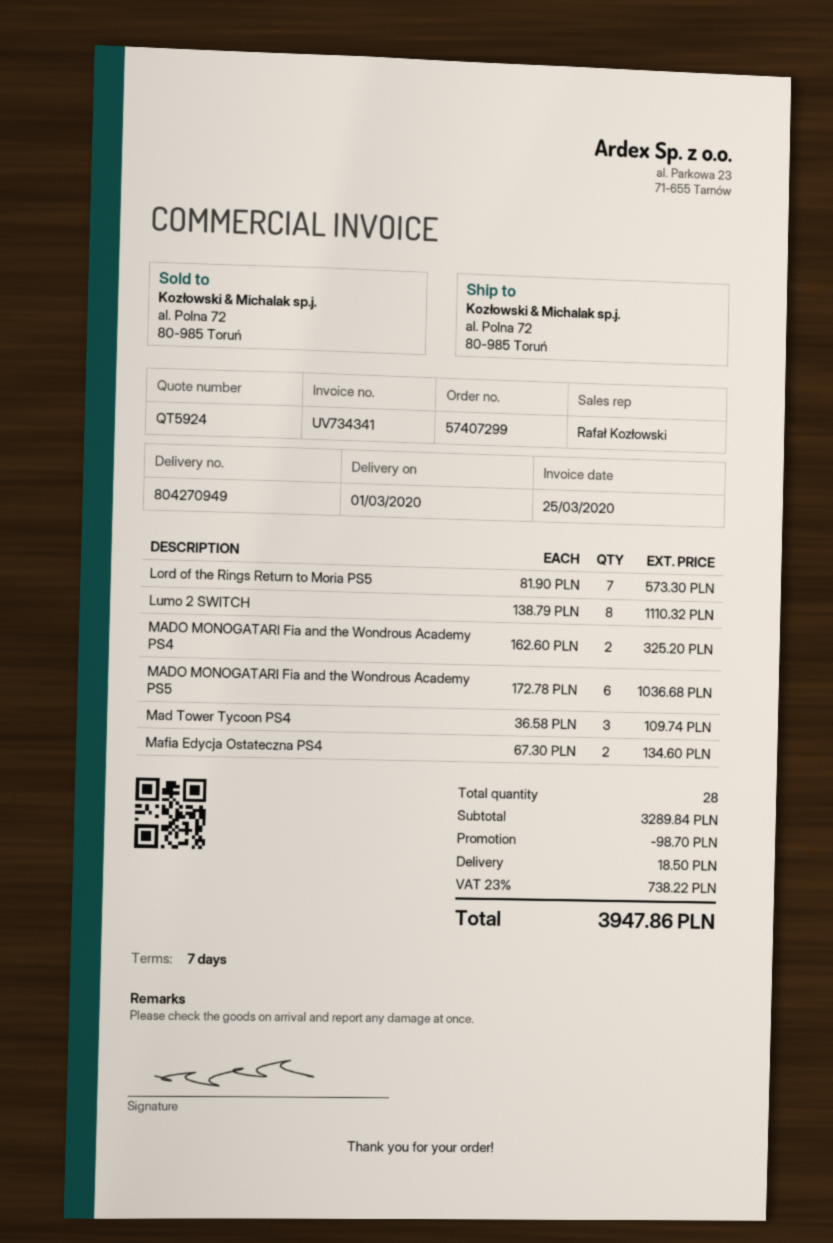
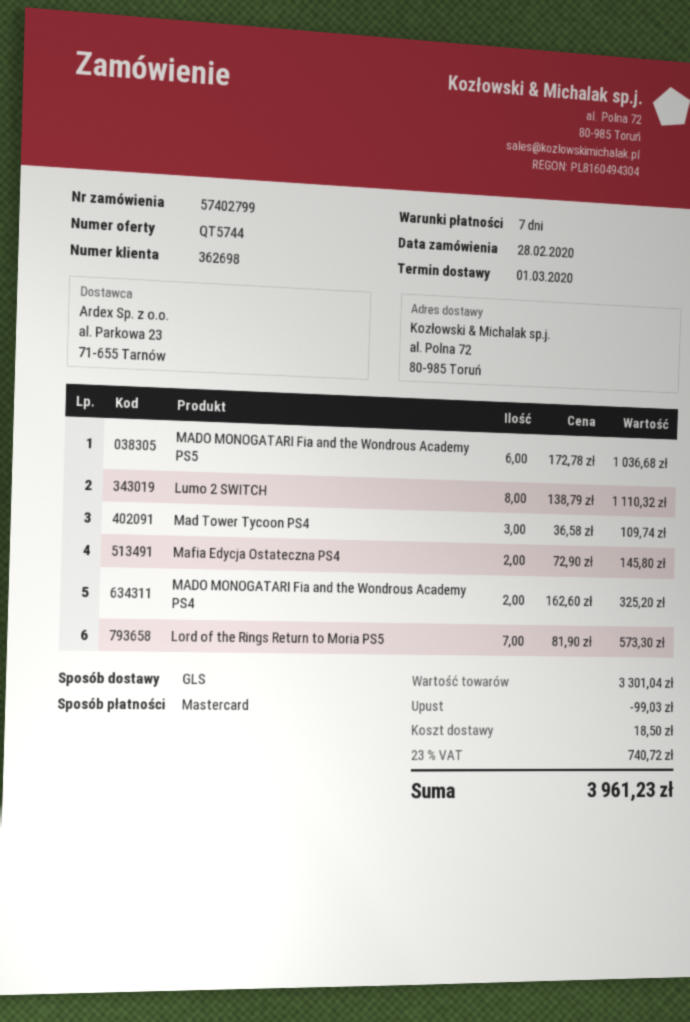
quote number: QT5924 -> QT5744
order number: 57407299 -> 57402799
Mafia Edycja Ostateczna PS4: 2 x 67.30 = 134.60 -> 2 x 72.90 = 145.80
subtotal: 3289.84 -> 3301.04
discount: 98.70 -> 99.03
tax: 23% = 738.22 -> 23% = 740.72
total: 3947.86 -> 3961.23

